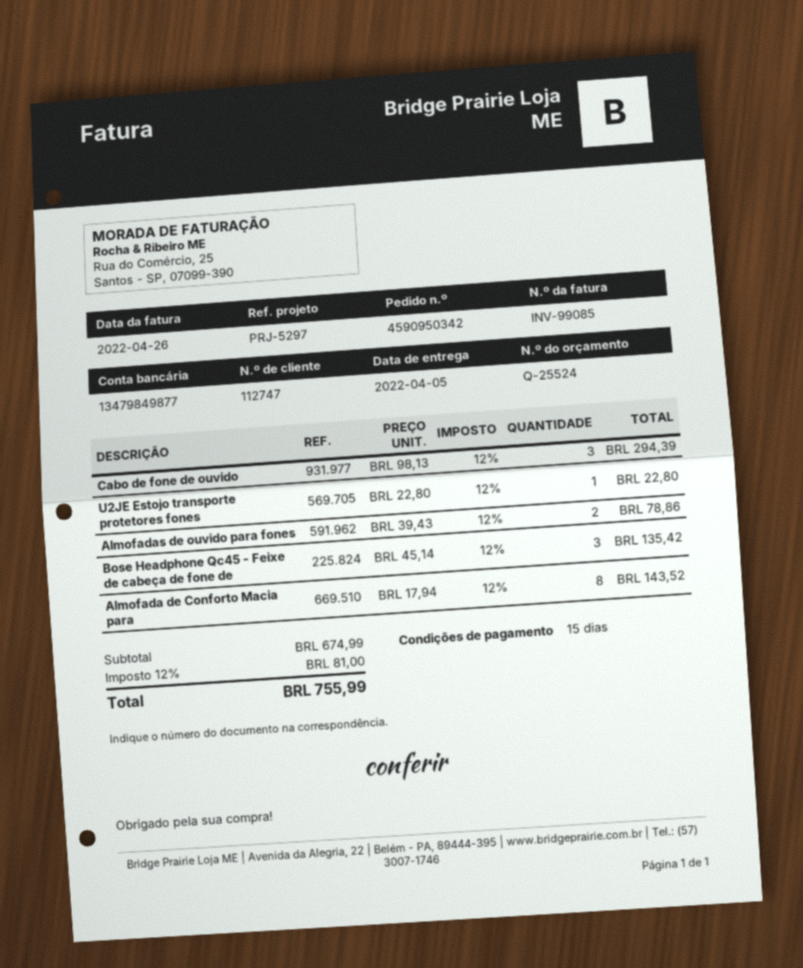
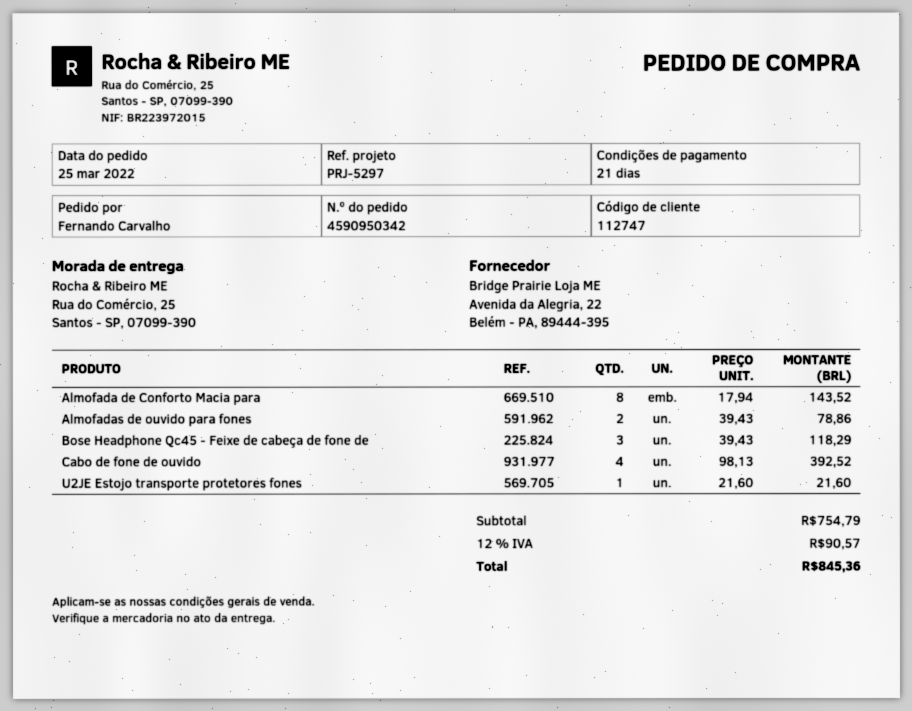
payment terms: 15 days -> 21 days
Cabo de fone de ouvido: 3 x 98.13 = 294.39 -> 4 x 98.13 = 392.52
U2JE Estojo transporte protetores fones: 1 x 22.80 = 22.80 -> 1 x 21.60 = 21.60
Bose Headphone Qc45 - Feixe de cabeça de fone de: 3 x 45.14 = 135.42 -> 3 x 39.43 = 118.29
subtotal: 674.99 -> 754.79
tax: 12% = 81.00 -> 12% = 90.57
total: 755.99 -> 845.36

